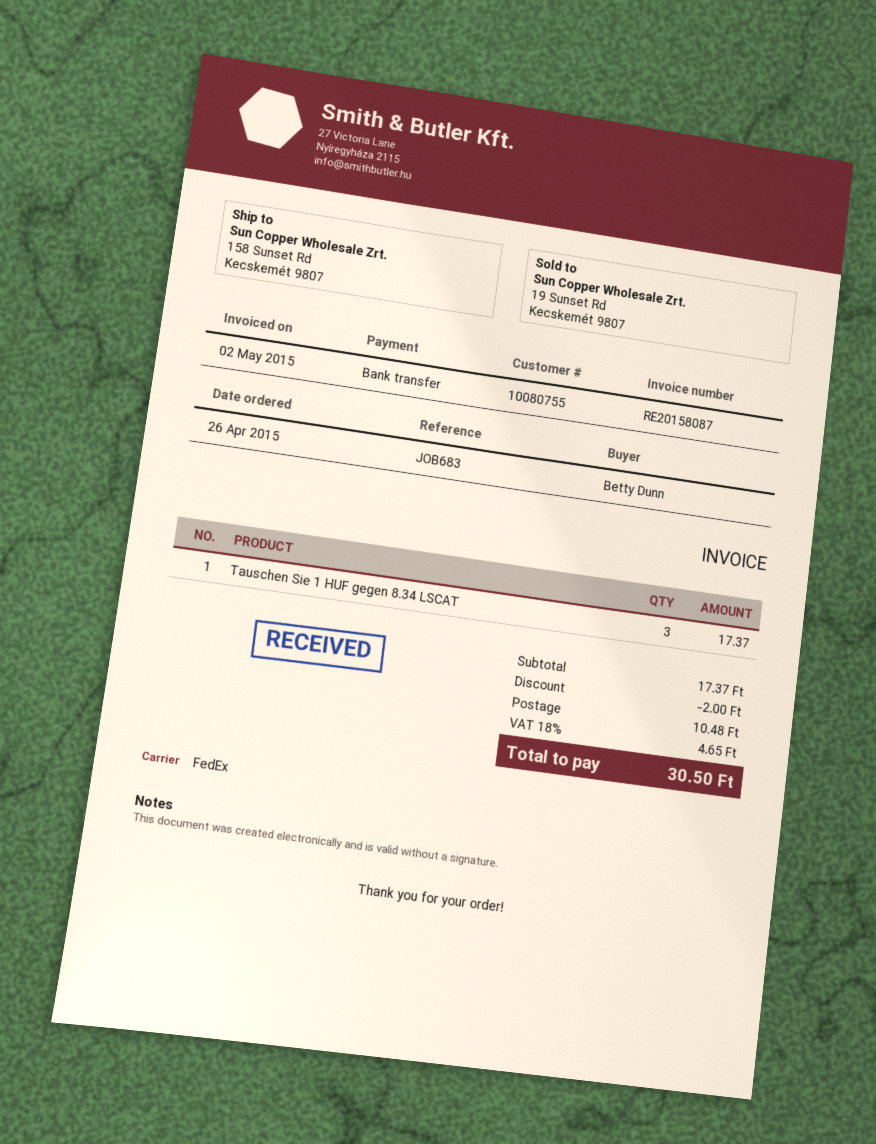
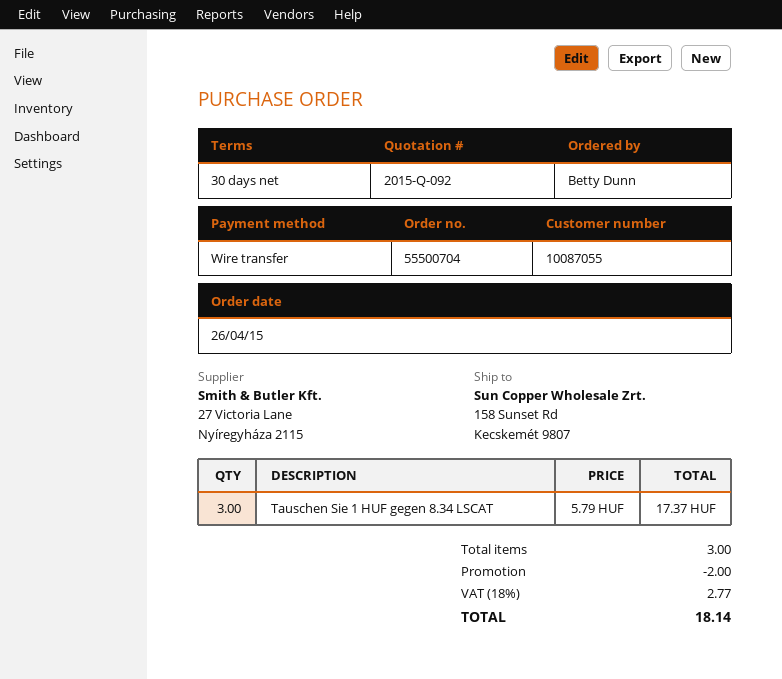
customer number: 10080755 -> 10087055
shipping: 10.48 -> none
tax: 18% = 4.65 -> 18% = 2.77
total: 30.50 -> 18.14

